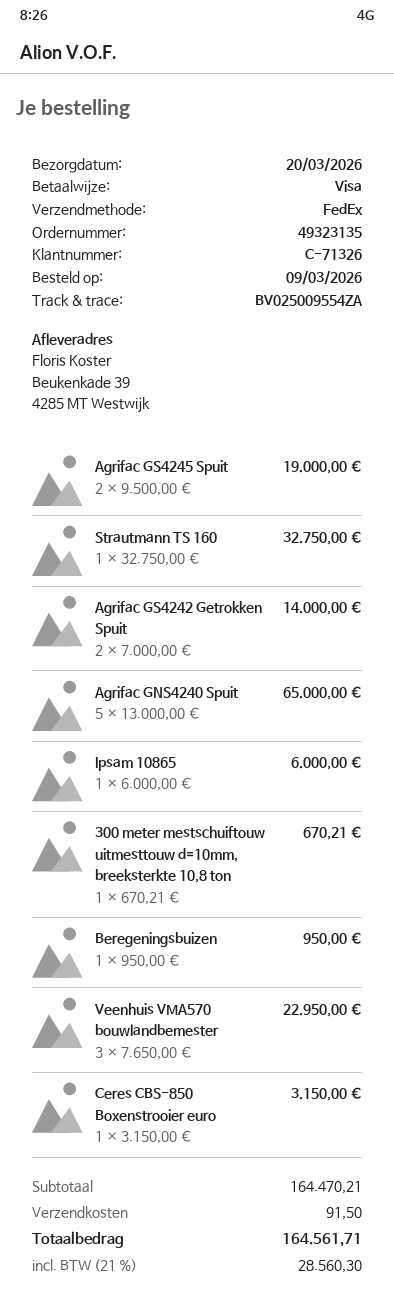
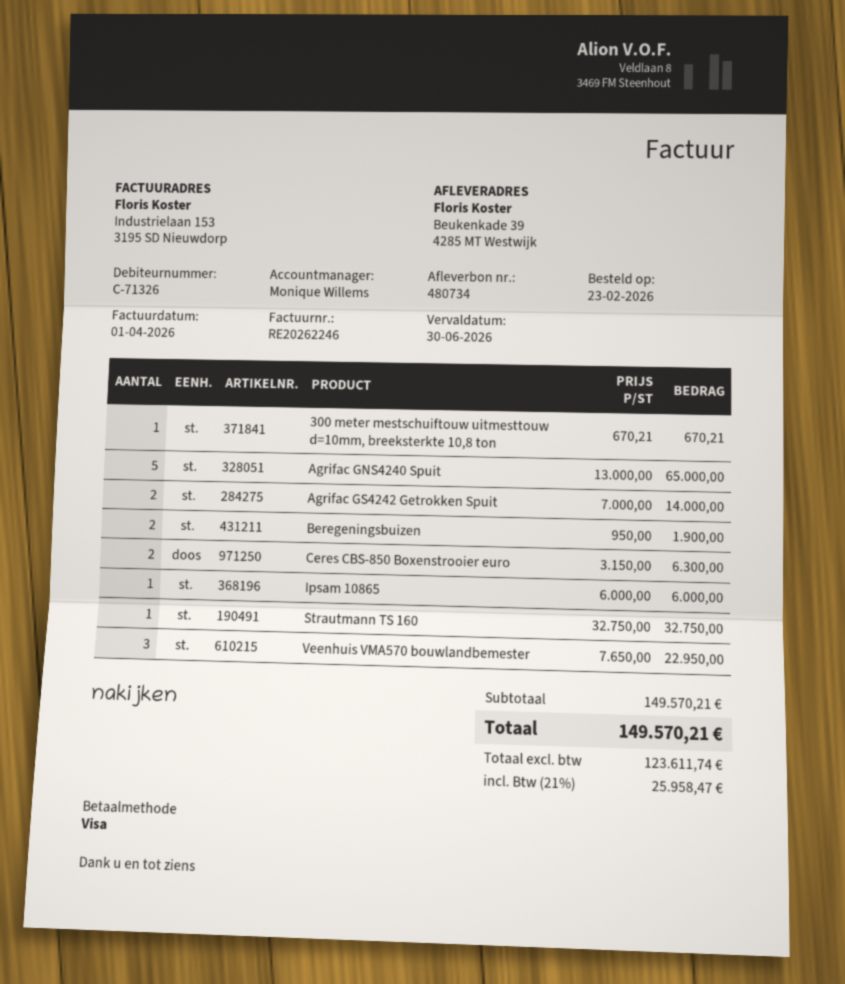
order date: 2026-03-09 -> 2026-02-23
Agrifac GS4245 Spuit: 2 x 9500.00 = 19000.00 -> none
Beregeningsbuizen: 1 x 950.00 = 950.00 -> 2 x 950.00 = 1900.00
Ceres CBS-850 Boxenstrooier euro: 1 x 3150.00 = 3150.00 -> 2 x 3150.00 = 6300.00
subtotal: 164470.21 -> 149570.21
shipping: 91.50 -> none
tax: 21% = 28560.30 -> 21% = 25958.47
total: 164561.71 -> 149570.21

